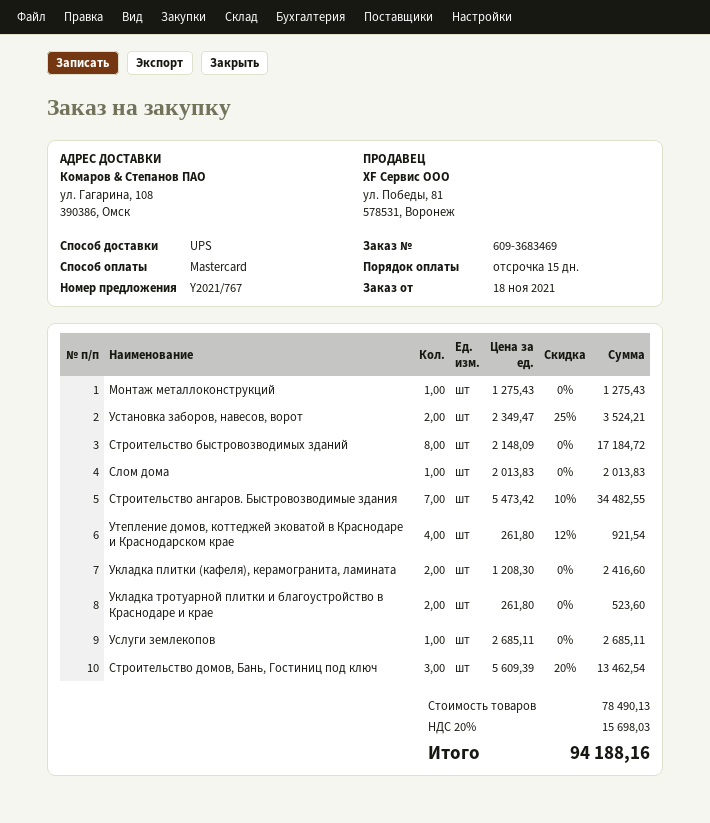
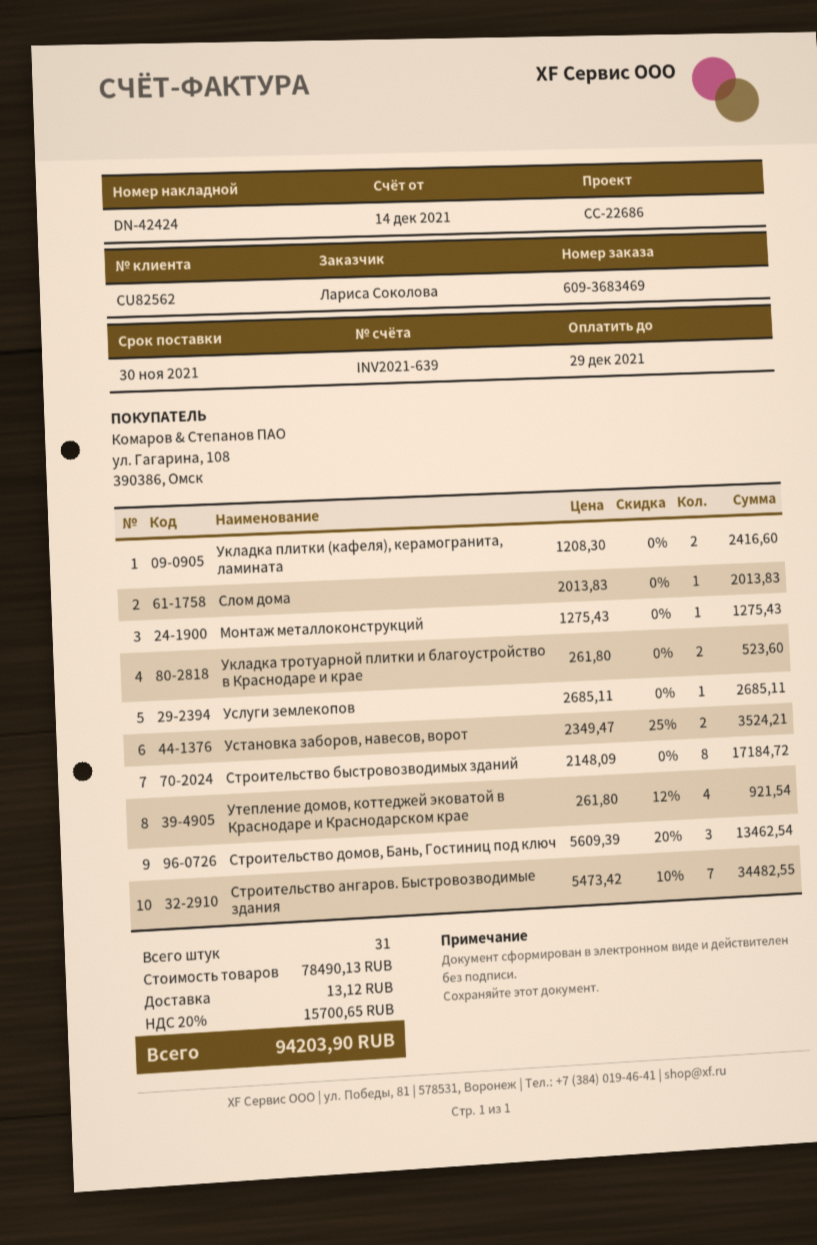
shipping: none -> 13.12
tax: 20% = 15698.03 -> 20% = 15700.65
total: 94188.16 -> 94203.90

